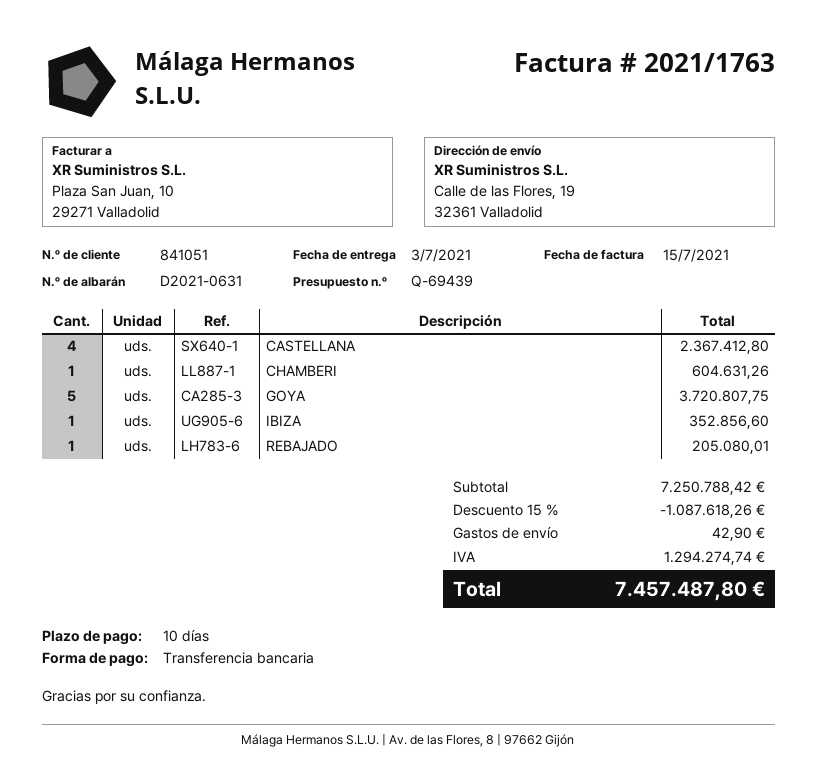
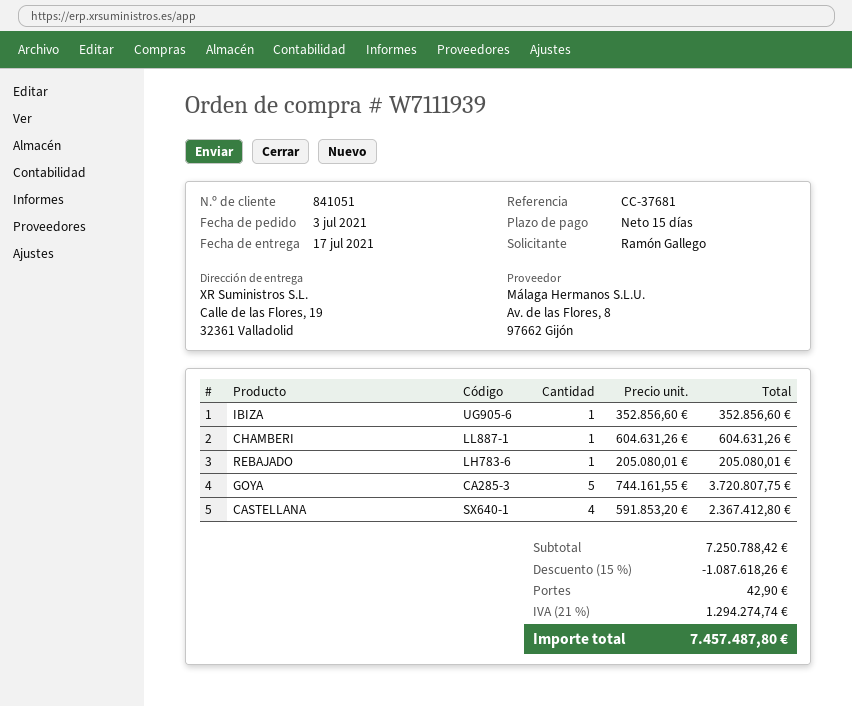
delivery date: 2021-07-03 -> 2021-07-17
payment terms: 10 days -> 15 days

